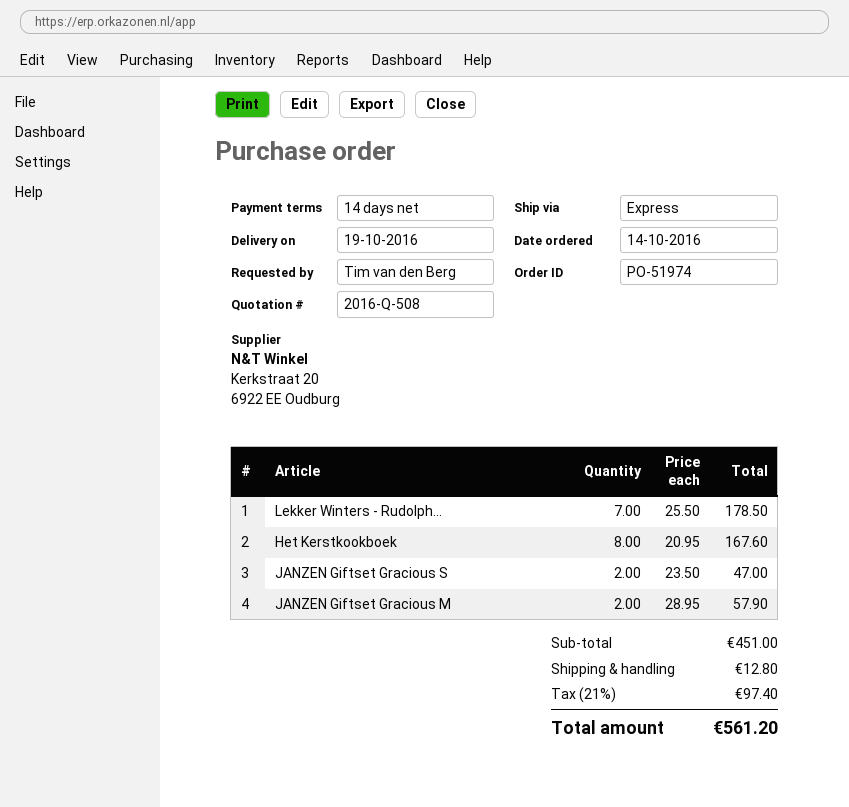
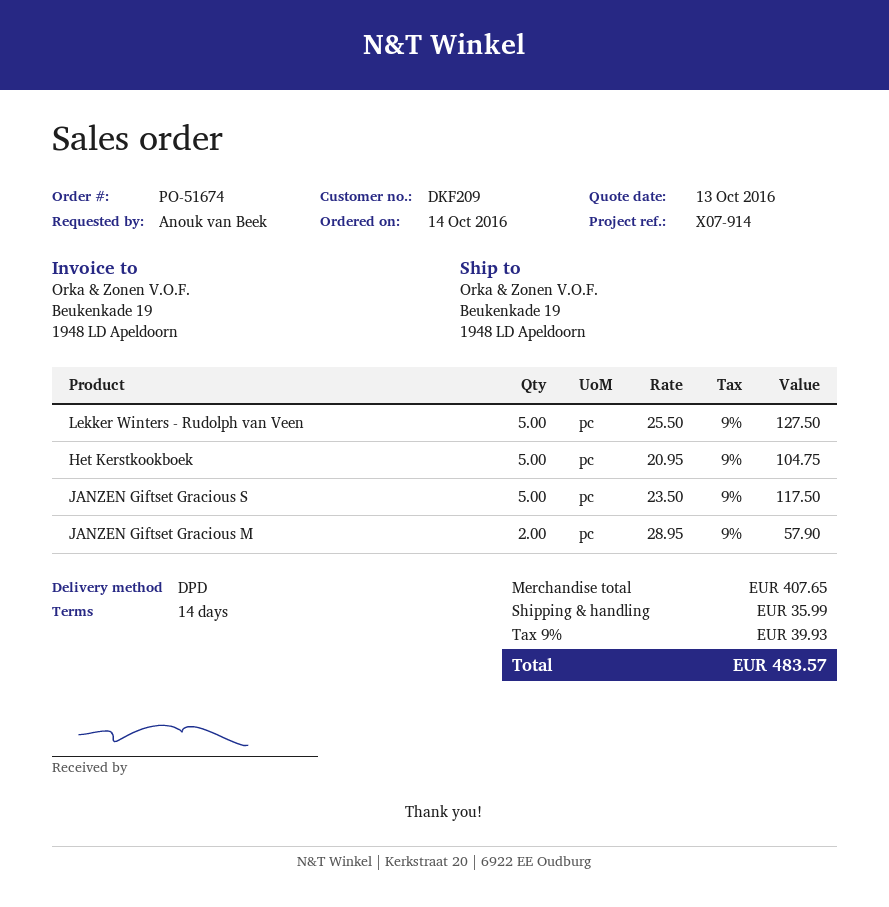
order number: PO-51974 -> PO-51674
ordered by: Tim van den Berg -> Anouk van Beek
shipping method: express -> DPD
Lekker Winters - Rudolph...: 7 x 25.50 = 178.50 -> 5 x 25.50 = 127.50
Het Kerstkookboek: 8 x 20.95 = 167.60 -> 5 x 20.95 = 104.75
JANZEN Giftset Gracious S: 2 x 23.50 = 47.00 -> 5 x 23.50 = 117.50
subtotal: 451.00 -> 407.65
shipping: 12.80 -> 35.99
tax: 21% = 97.40 -> 9% = 39.93
total: 561.20 -> 483.57

